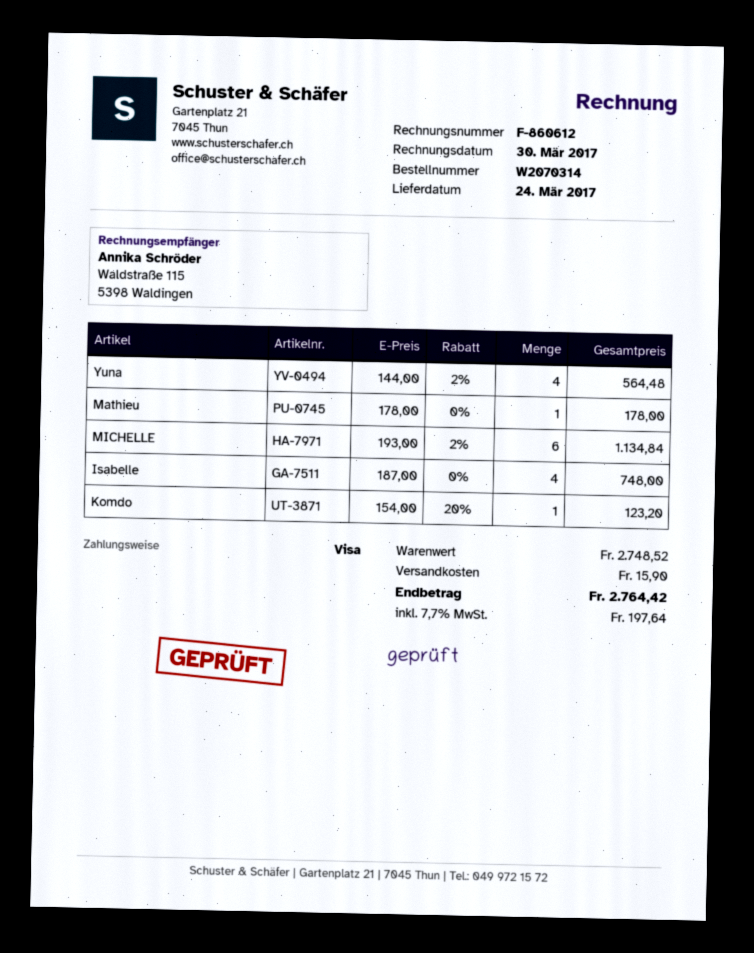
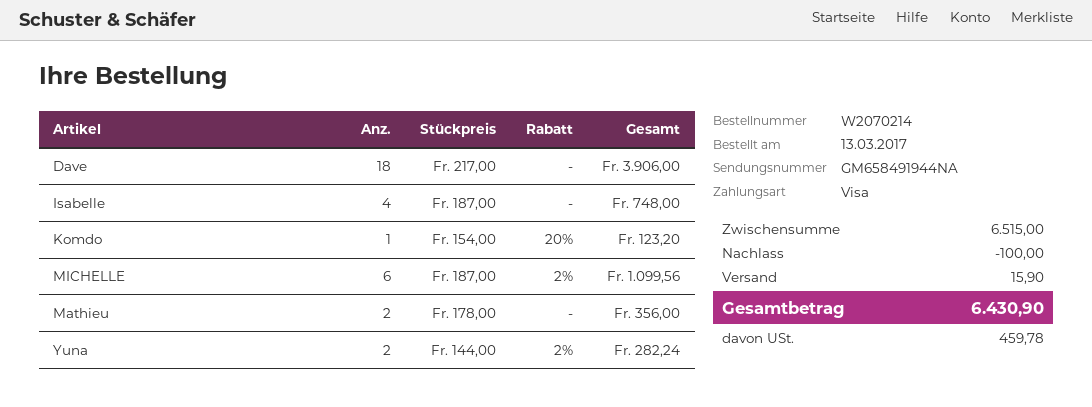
order number: W2070314 -> W2070214
Yuna: 4 x 144.00 - 2% = 564.48 -> 2 x 144.00 - 2% = 282.24
Mathieu: 1 x 178.00 = 178.00 -> 2 x 178.00 = 356.00
MICHELLE: 6 x 193.00 - 2% = 1134.84 -> 6 x 187.00 - 2% = 1099.56
Dave: none -> 18 x 217.00 = 3906.00
subtotal: 2748.52 -> 6515.00
discount: none -> 100.00
tax: 197.64 -> 459.78
total: 2764.42 -> 6430.90

